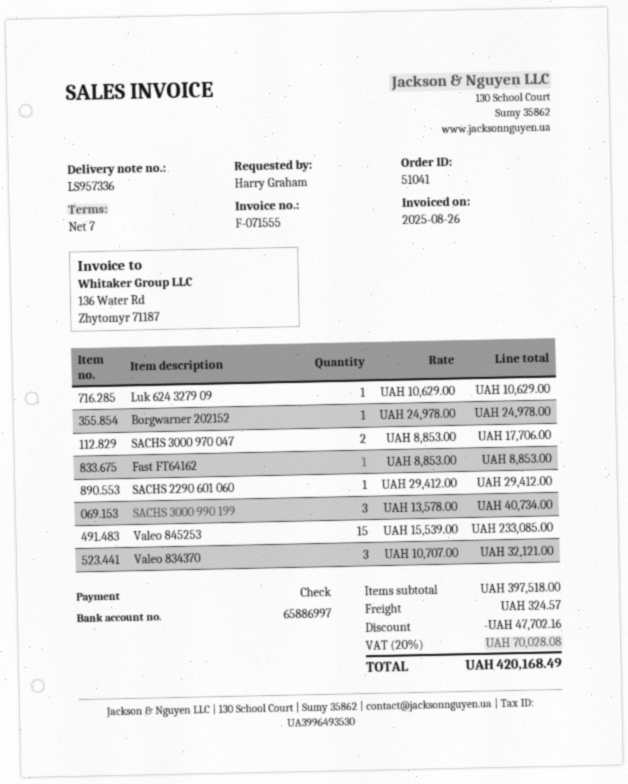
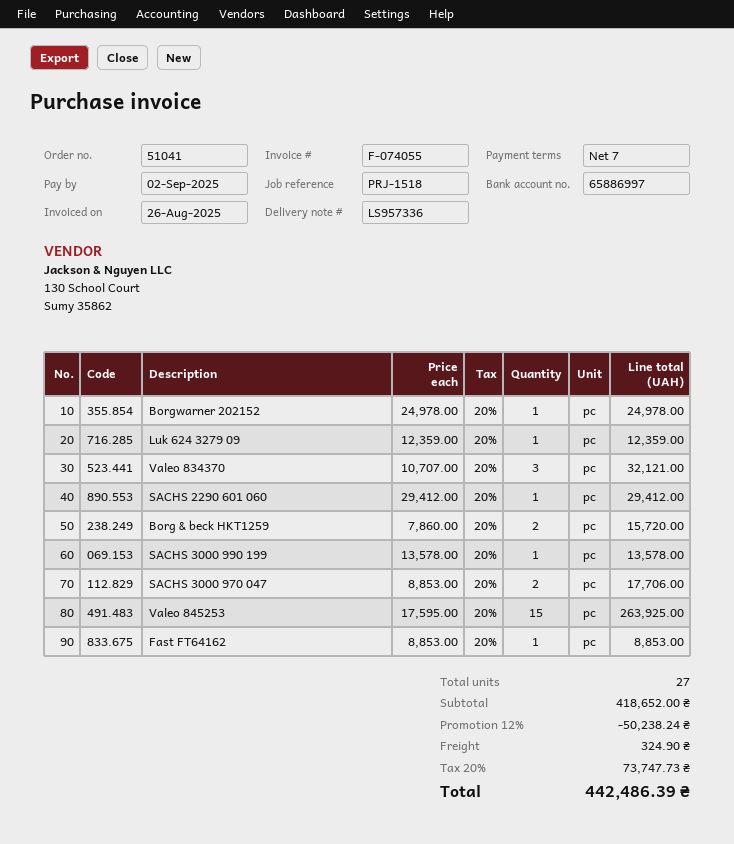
invoice number: F-071555 -> F-074055
Luk 624 3279 09: 1 x 10629.00 = 10629.00 -> 1 x 12359.00 = 12359.00
SACHS 3000 990 199: 3 x 13578.00 = 40734.00 -> 1 x 13578.00 = 13578.00
Valeo 845253: 15 x 15539.00 = 233085.00 -> 15 x 17595.00 = 263925.00
Borg & beck HKT1259: none -> 2 x 7860.00 = 15720.00
subtotal: 397518.00 -> 418652.00
discount: 47702.16 -> 50238.24
shipping: 324.57 -> 324.90
tax: 20% = 70028.08 -> 20% = 73747.73
total: 420168.49 -> 442486.39

